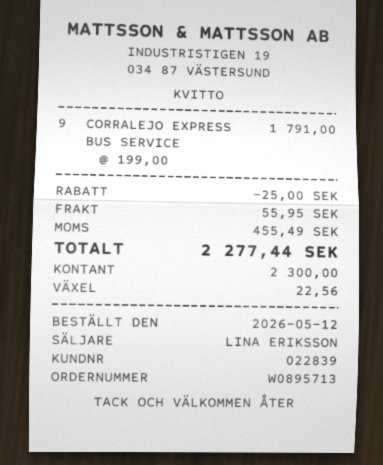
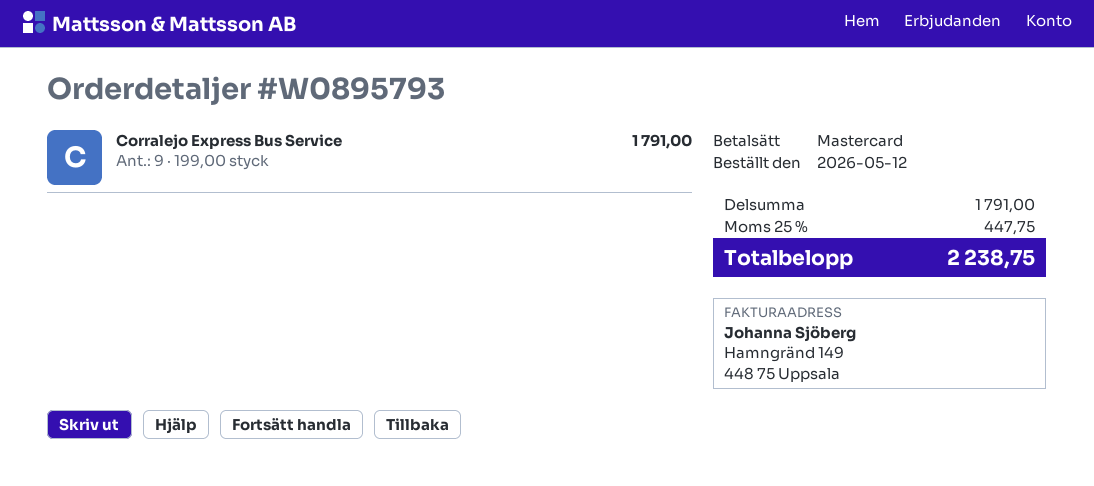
order number: W0895713 -> W0895793
payment method: cash -> Mastercard
discount: 25.00 -> none
shipping: 55.95 -> none
tax: 455.49 -> 447.75
total: 2277.44 -> 2238.75

